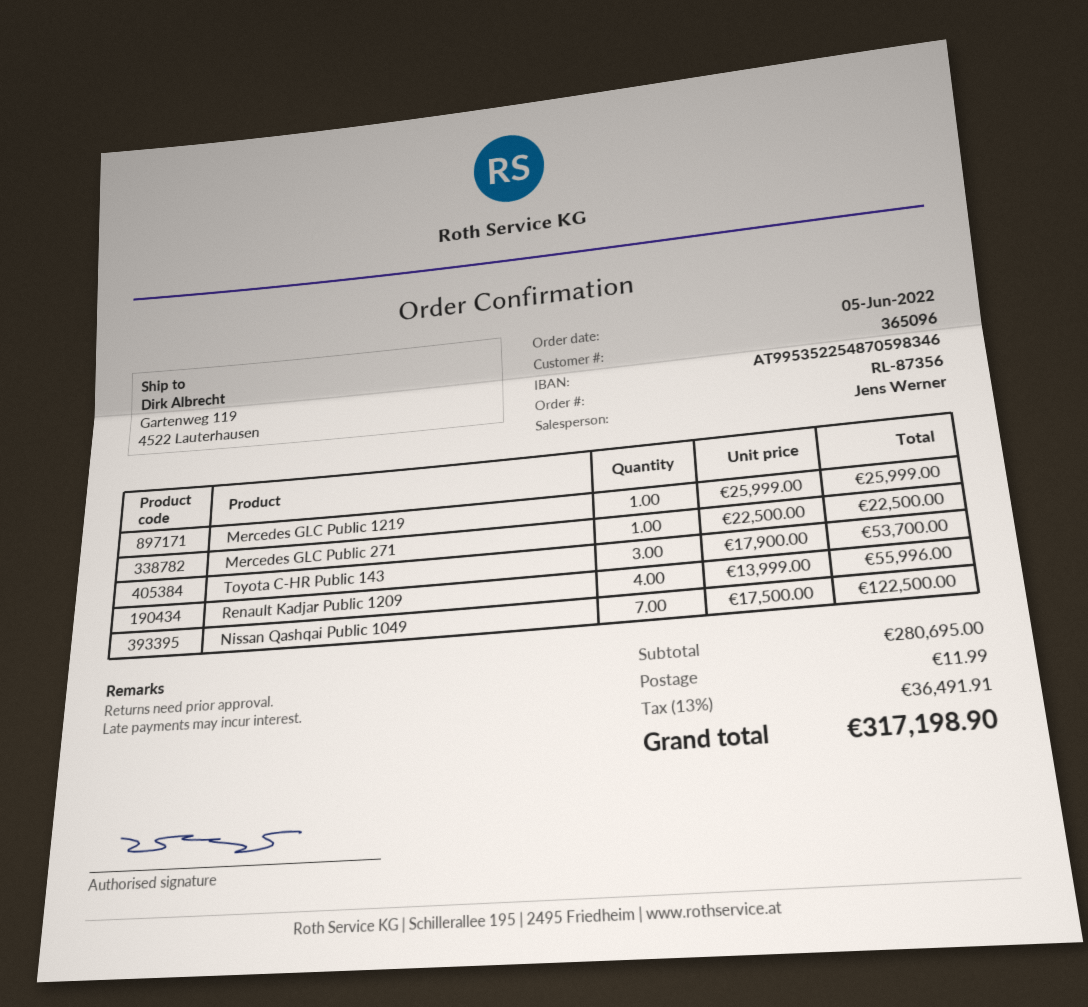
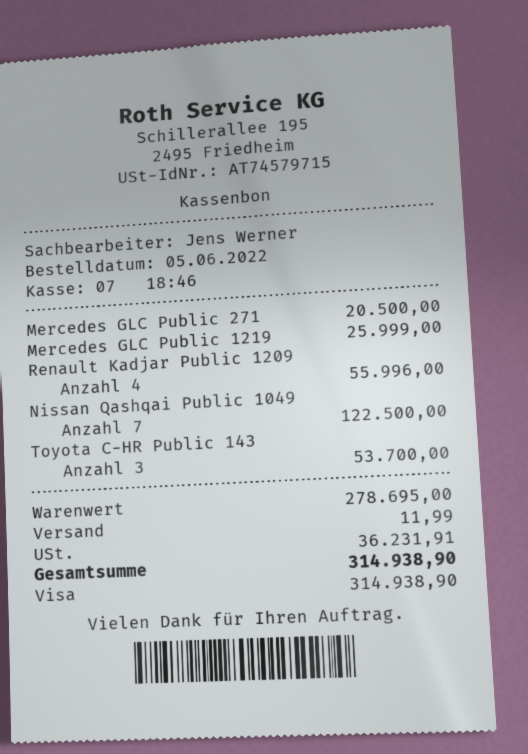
Mercedes GLC Public 271: 1 for 22500.00 -> 1 for 20500.00
subtotal: 280695.00 -> 278695.00
tax: 36491.91 -> 36231.91
total: 317198.90 -> 314938.90

